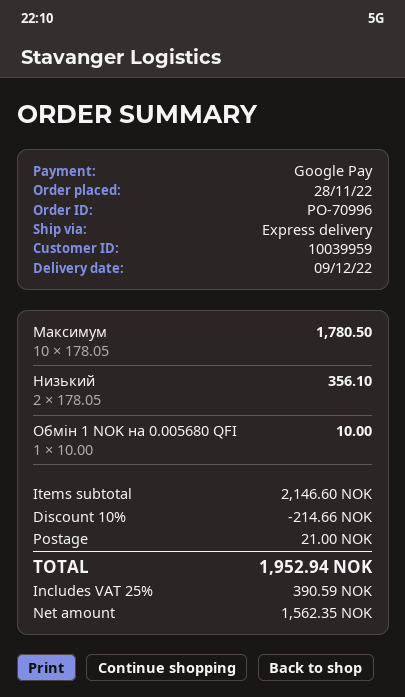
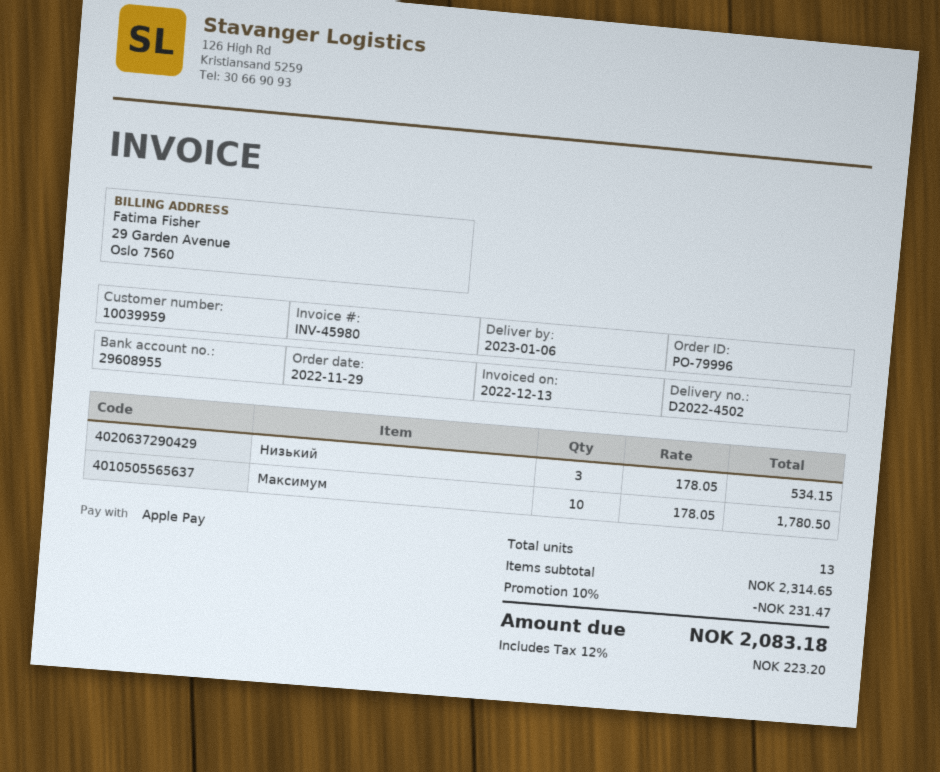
order number: PO-70996 -> PO-79996
order date: 2022-11-28 -> 2022-11-29
delivery date: 2022-12-09 -> 2023-01-06
payment method: Google Pay -> Apple Pay
Низький: 2 x 178.05 = 356.10 -> 3 x 178.05 = 534.15
Обмін 1 NOK на 0.005680 QFI: 1 x 10.00 = 10.00 -> none
subtotal: 2146.60 -> 2314.65
discount: 10% = 214.66 -> 10% = 231.47
shipping: 21.00 -> none
tax: 25% = 390.59 -> 12% = 223.20
total: 1952.94 -> 2083.18

